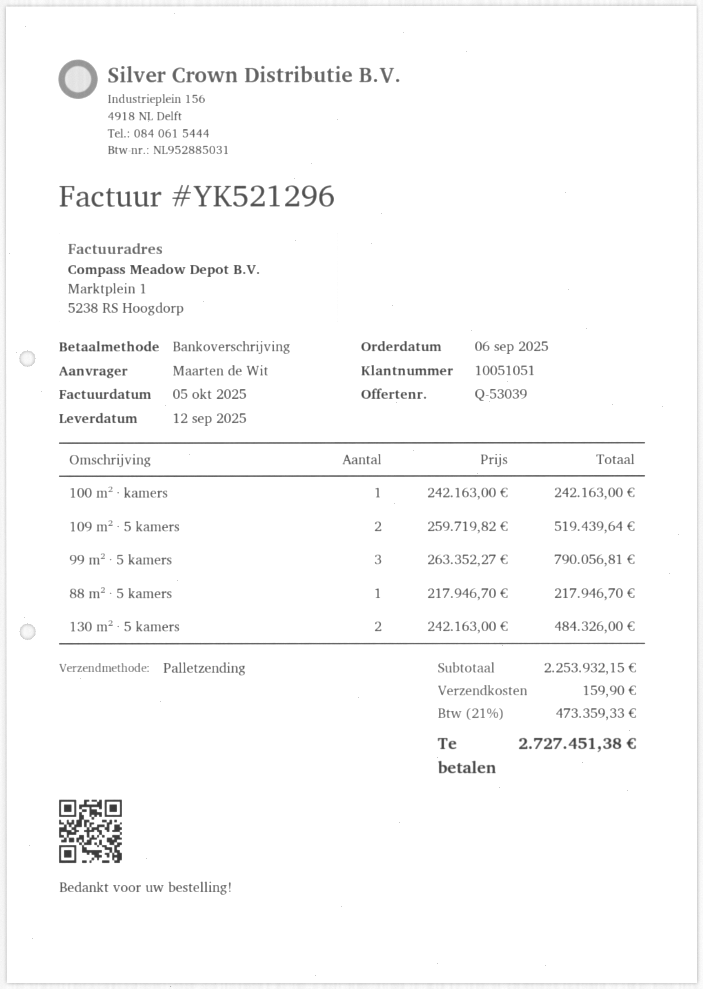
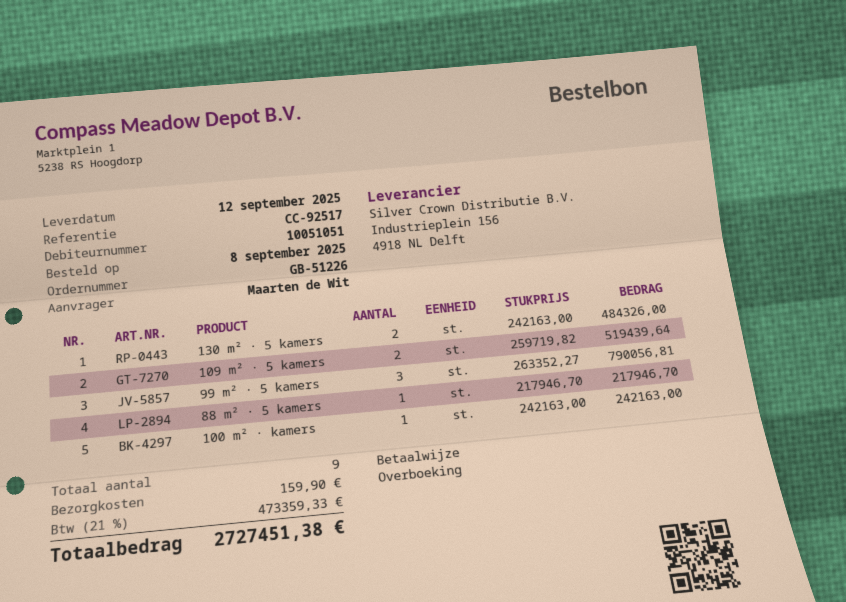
order date: 2025-09-06 -> 2025-09-08

